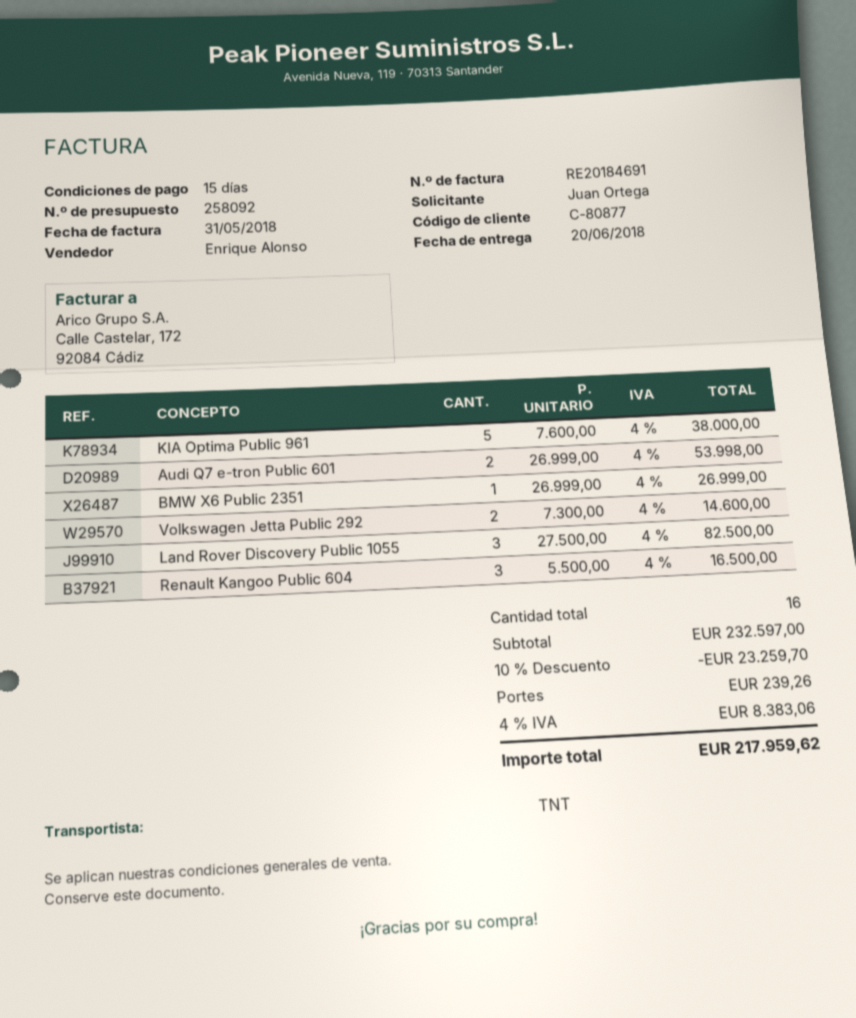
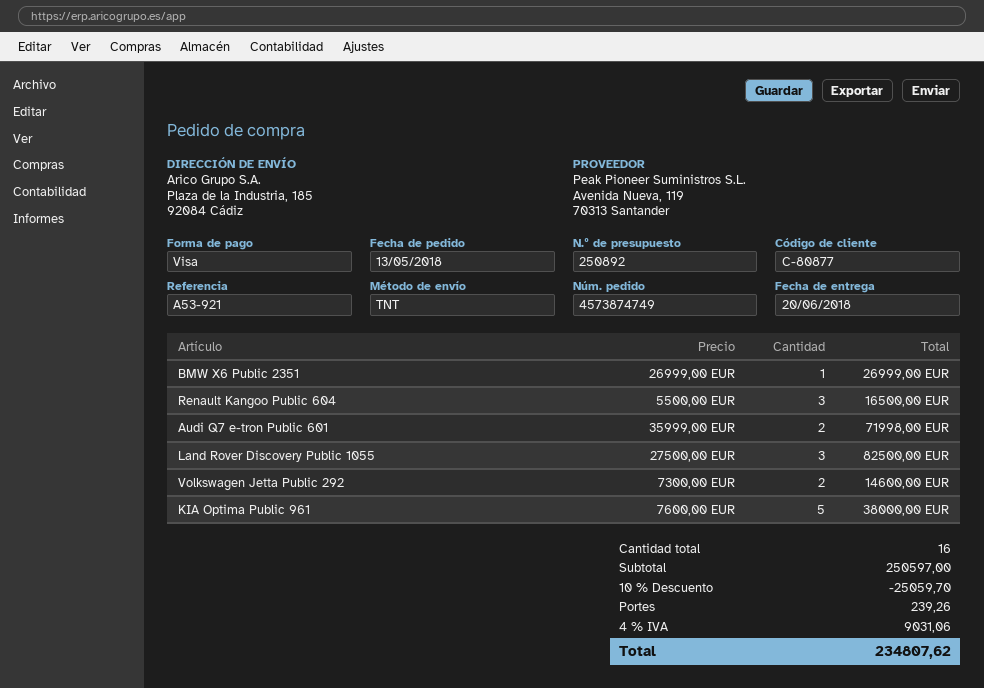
quote number: 258092 -> 250892
Audi Q7 e-tron Public 601: 2 x 26999.00 = 53998.00 -> 2 x 35999.00 = 71998.00
subtotal: 232597.00 -> 250597.00
discount: 10% = 23259.70 -> 10% = 25059.70
tax: 4% = 8383.06 -> 4% = 9031.06
total: 217959.62 -> 234807.62

